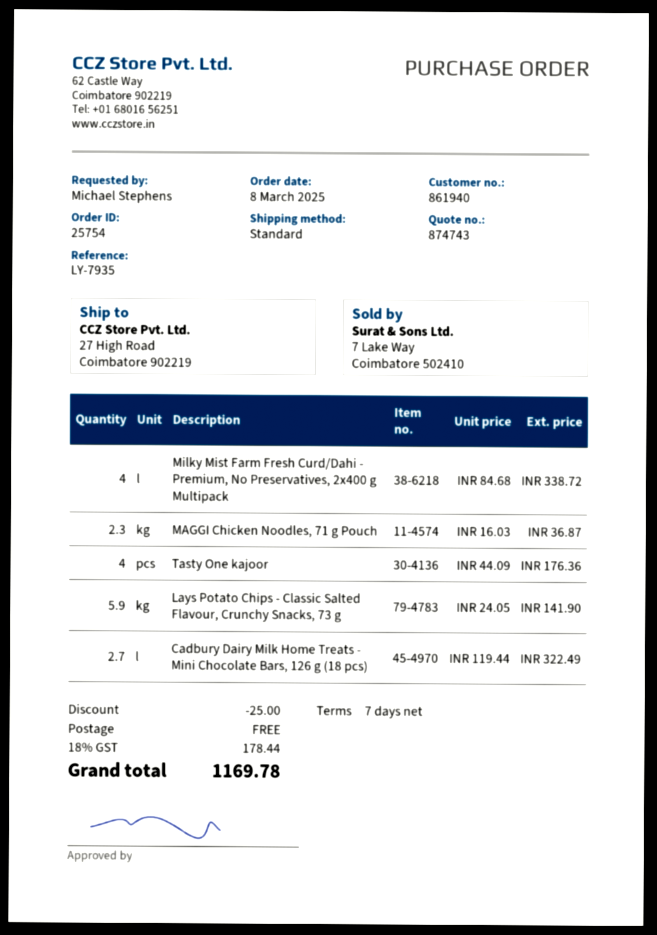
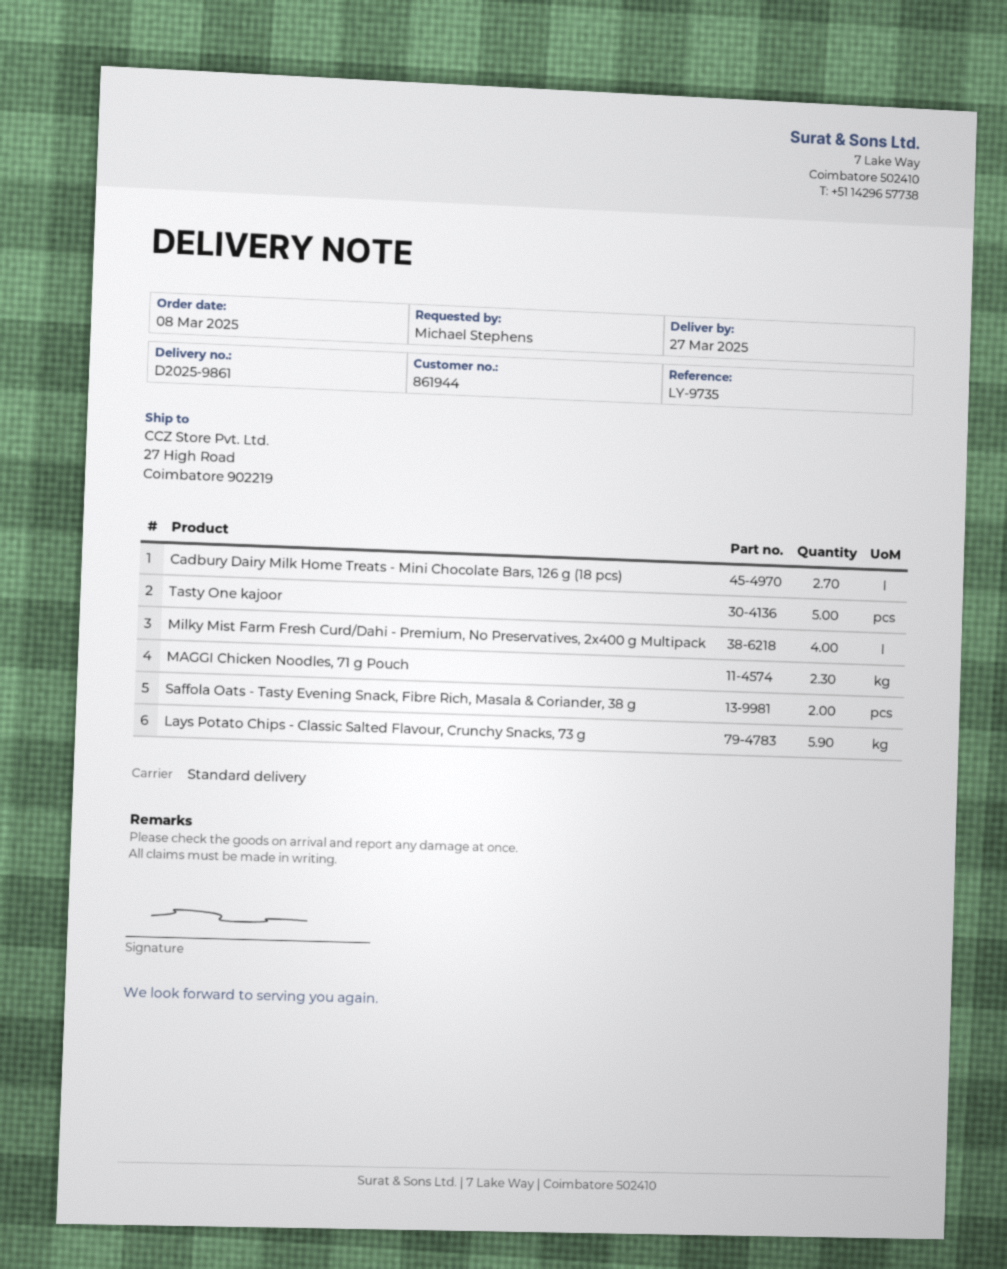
customer number: 861940 -> 861944
reference: LY-7935 -> LY-9735
Tasty One kajoor: 4 -> 5
Saffola Oats - Tasty Evening Snack, Fibre Rich, Masala & Coriander, 38 g: none -> 2

